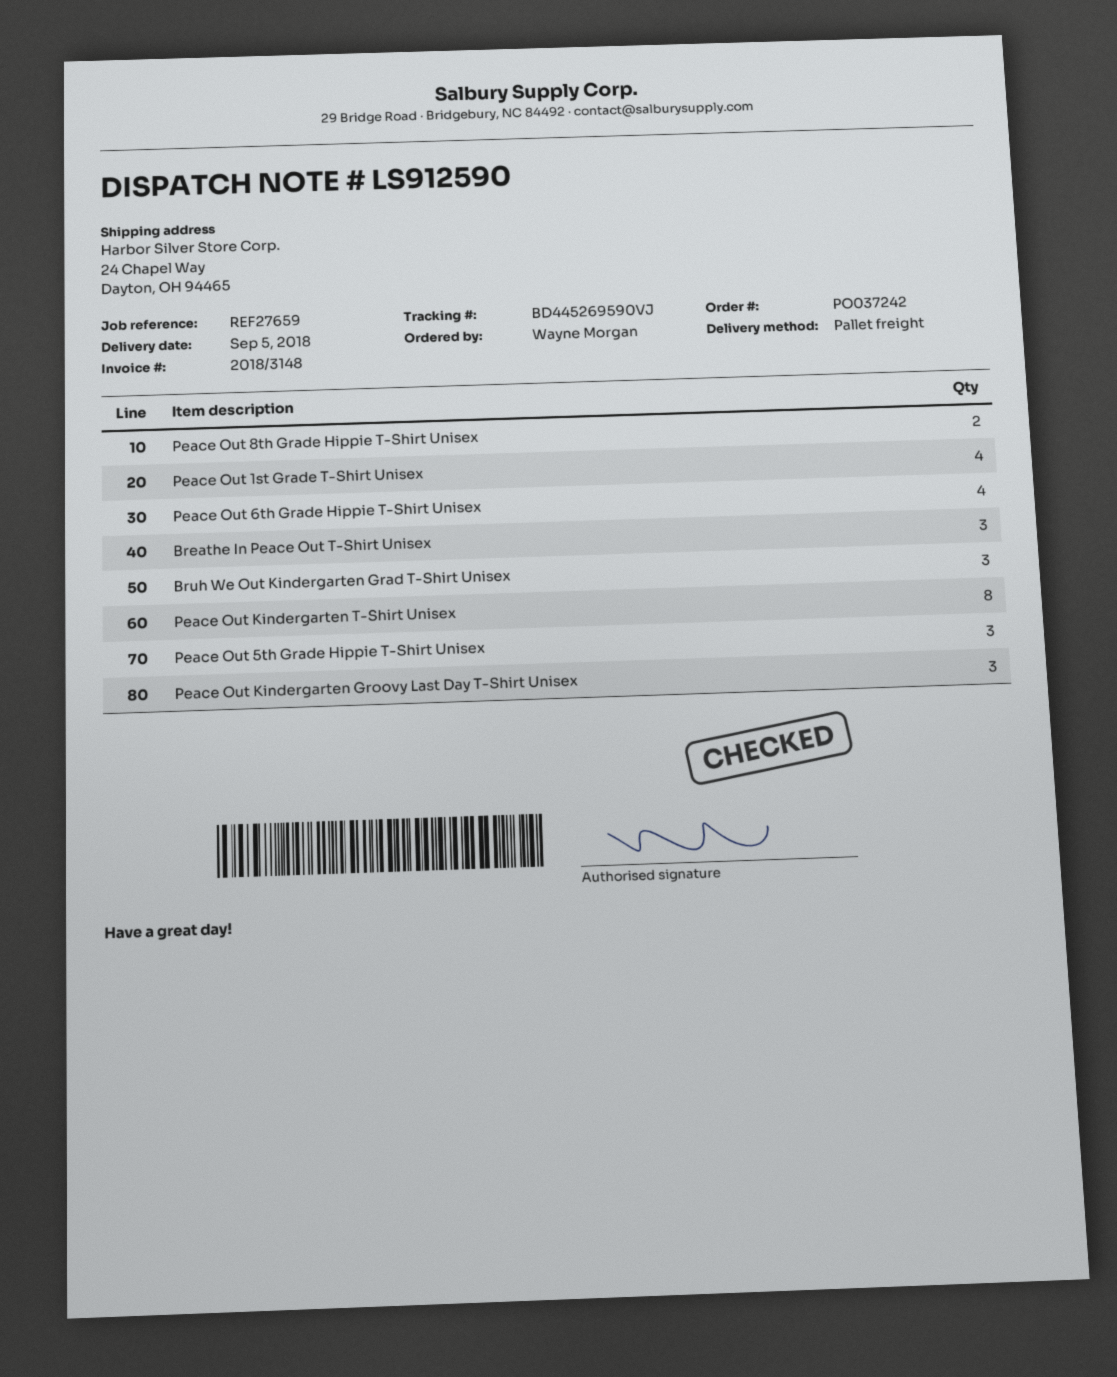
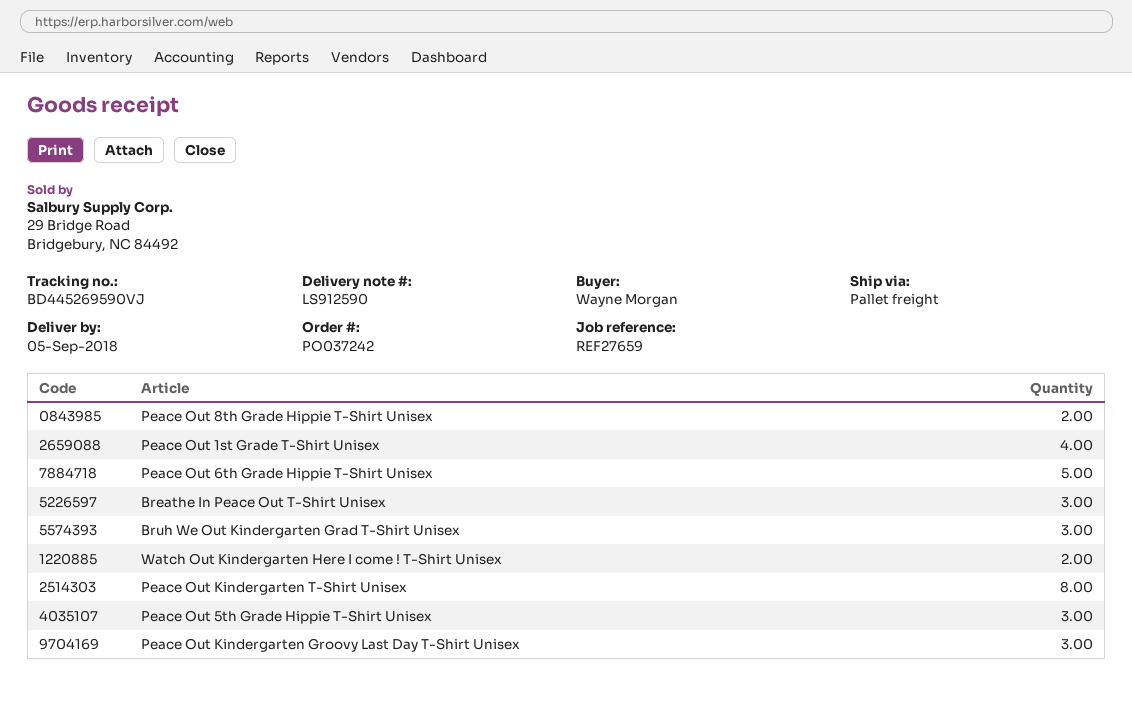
Peace Out 6th Grade Hippie T-Shirt Unisex: 4 -> 5
Watch Out Kindergarten Here I come ! T-Shirt Unisex: none -> 2

